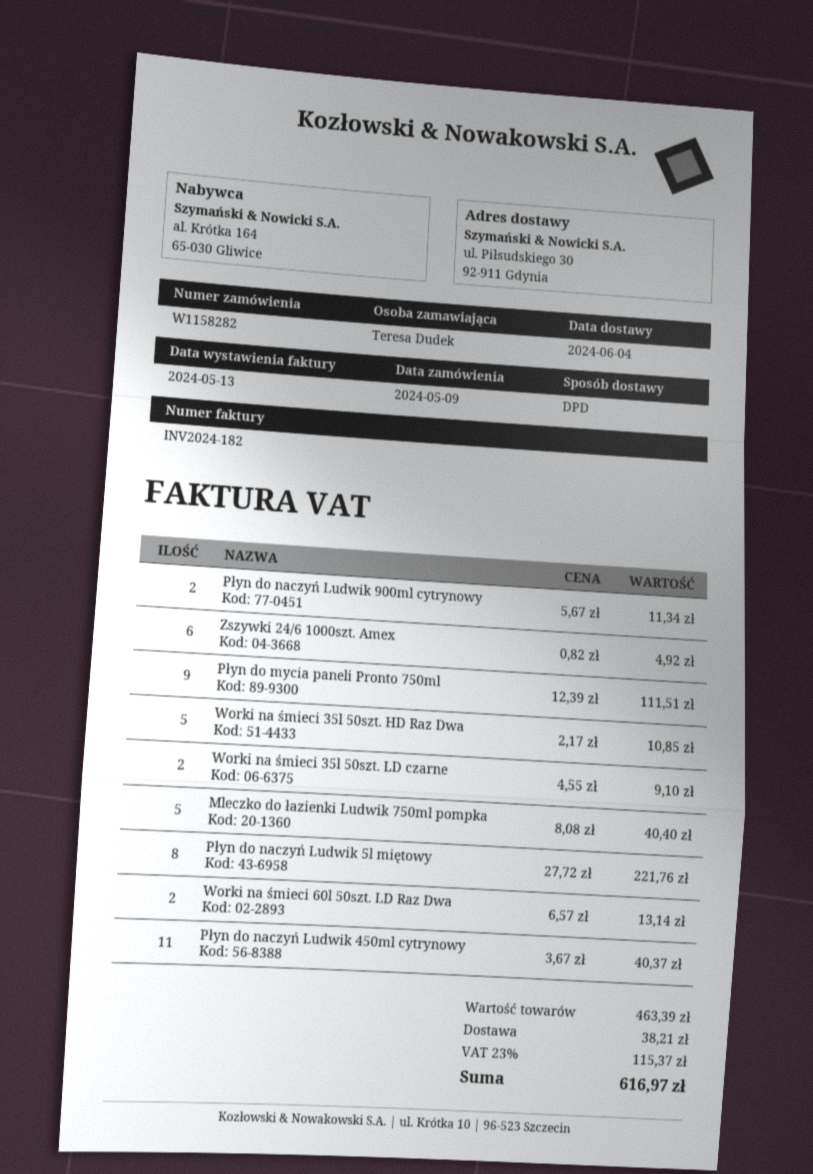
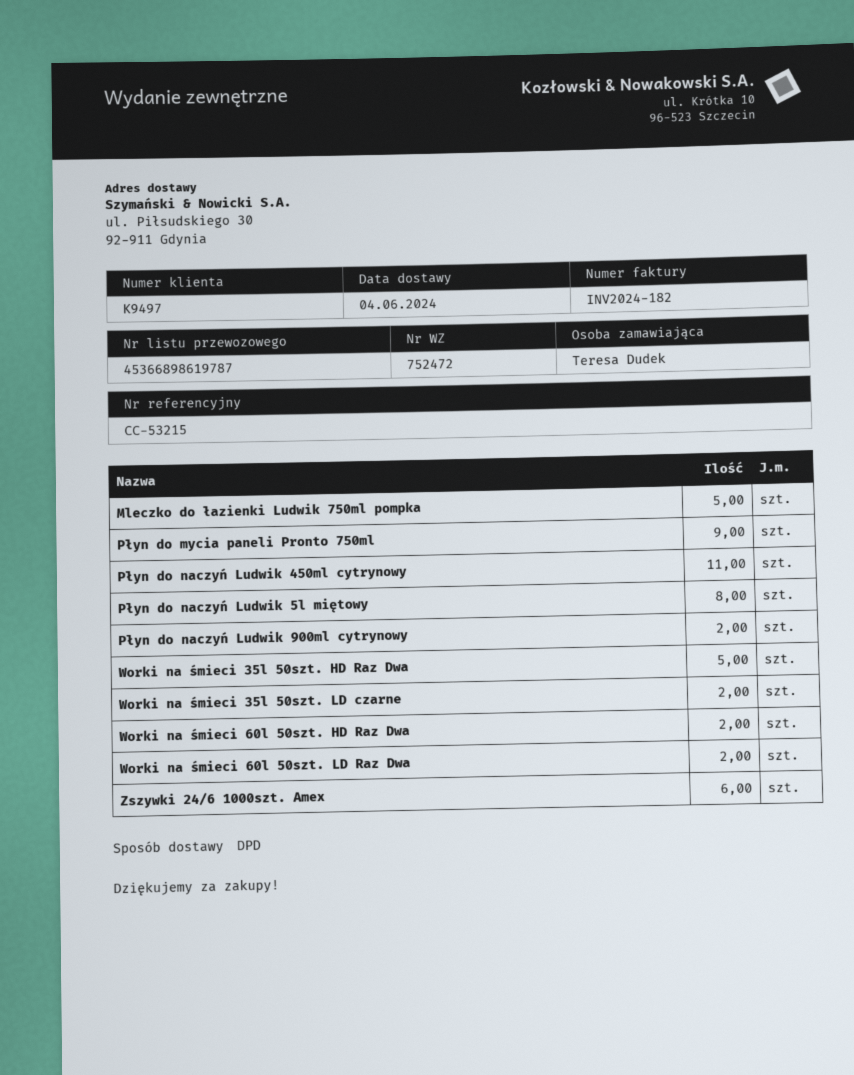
Worki na śmieci 60l 50szt. HD Raz Dwa: none -> 2

